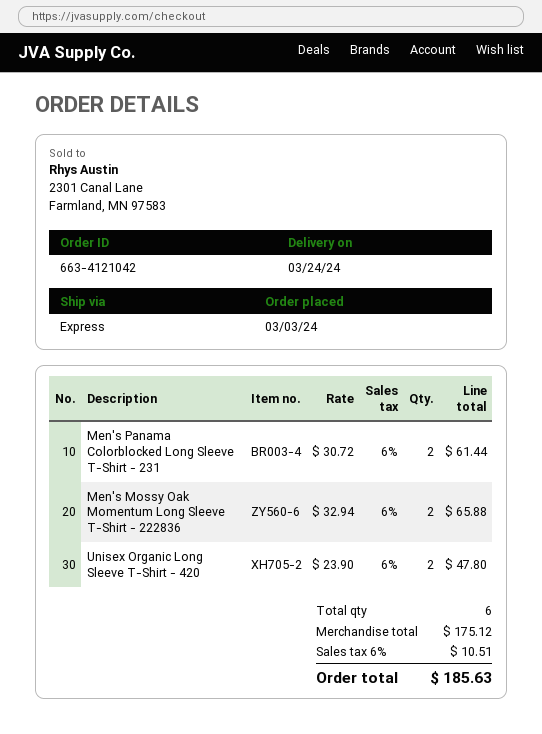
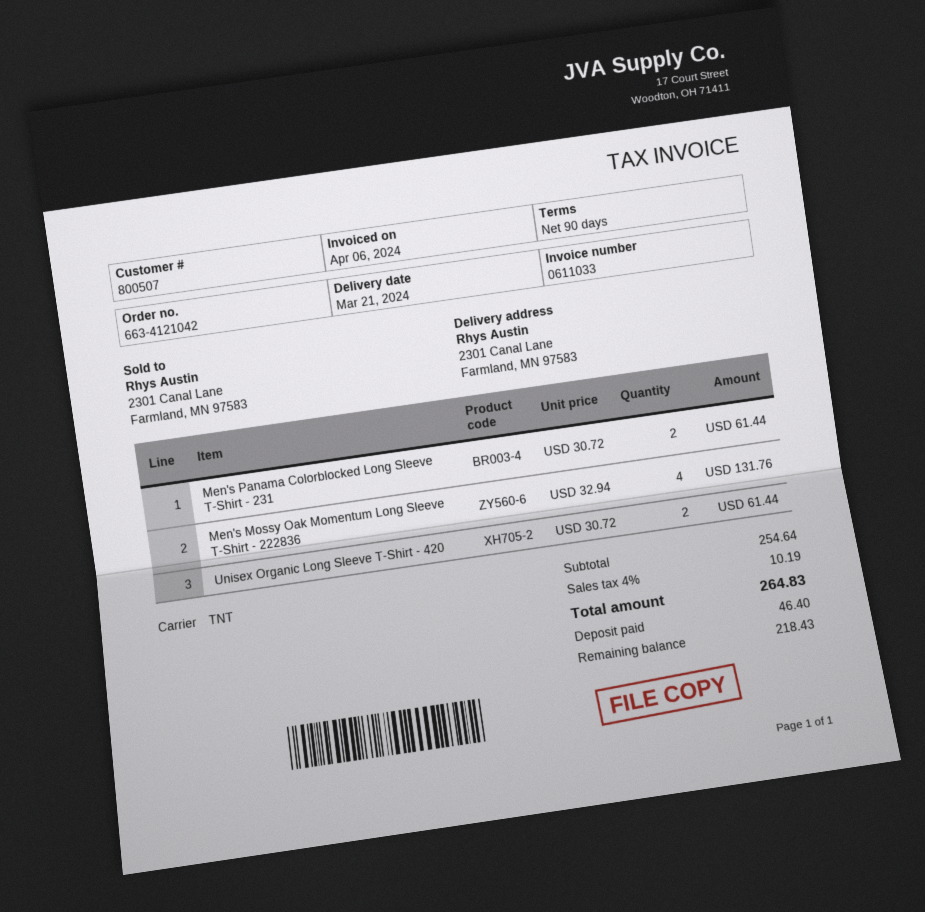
delivery date: 2024-03-24 -> 2024-03-21
shipping method: express -> TNT
Men's Mossy Oak Momentum Long Sleeve T-Shirt - 222836: 2 x 32.94 = 65.88 -> 4 x 32.94 = 131.76
Unisex Organic Long Sleeve T-Shirt - 420: 2 x 23.90 = 47.80 -> 2 x 30.72 = 61.44
subtotal: 175.12 -> 254.64
tax: 6% = 10.51 -> 4% = 10.19
total: 185.63 -> 264.83

